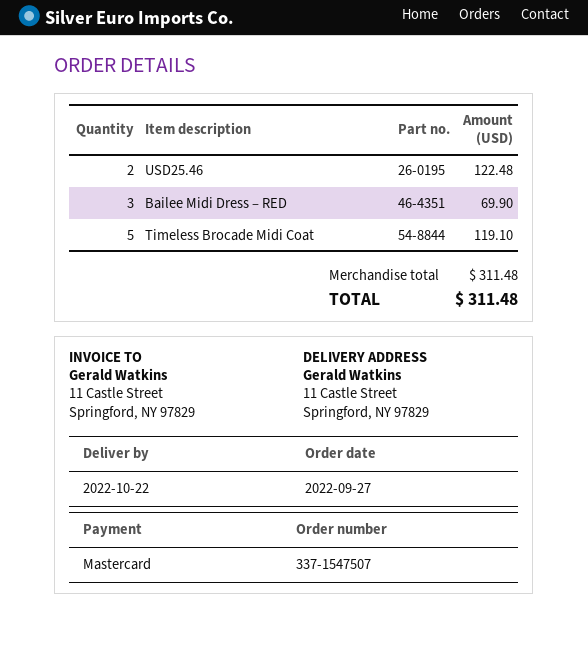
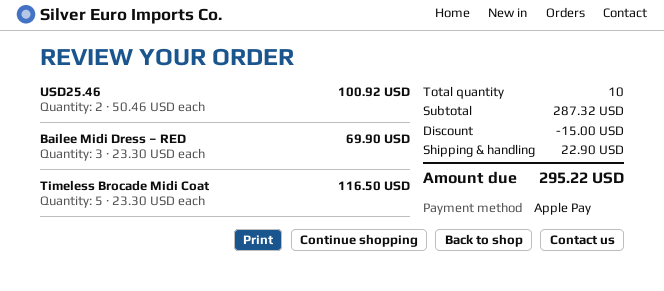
payment method: Mastercard -> Apple Pay
USD25.46: 2 for 122.48 -> 2 for 100.92
Timeless Brocade Midi Coat: 5 for 119.10 -> 5 for 116.50
subtotal: 311.48 -> 287.32
discount: none -> 15.00
shipping: none -> 22.90
total: 311.48 -> 295.22

